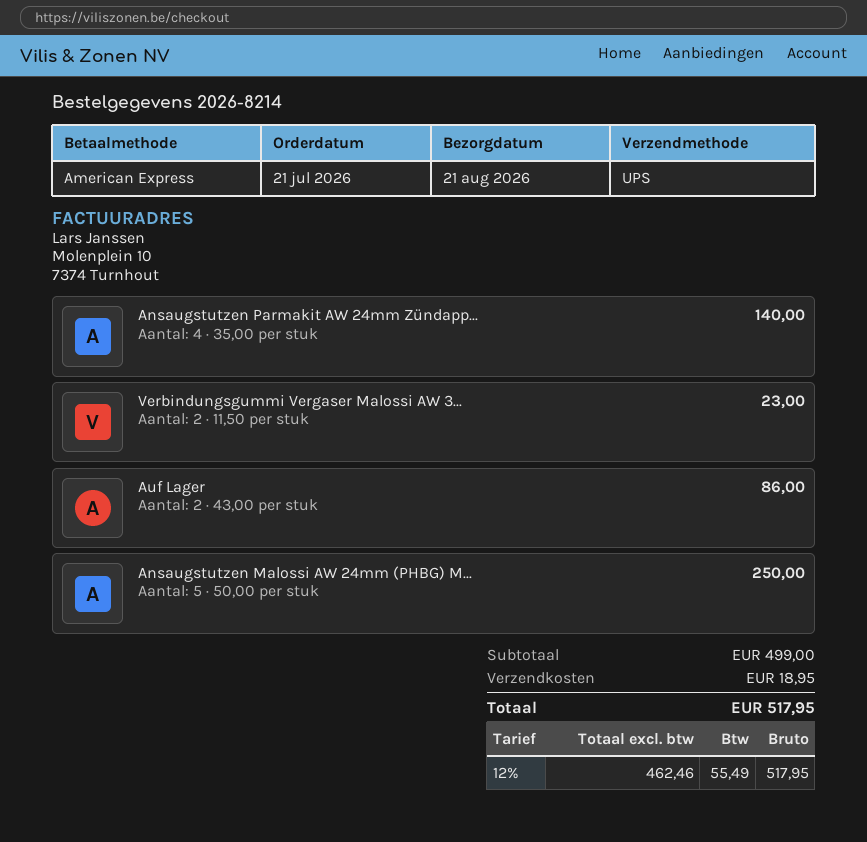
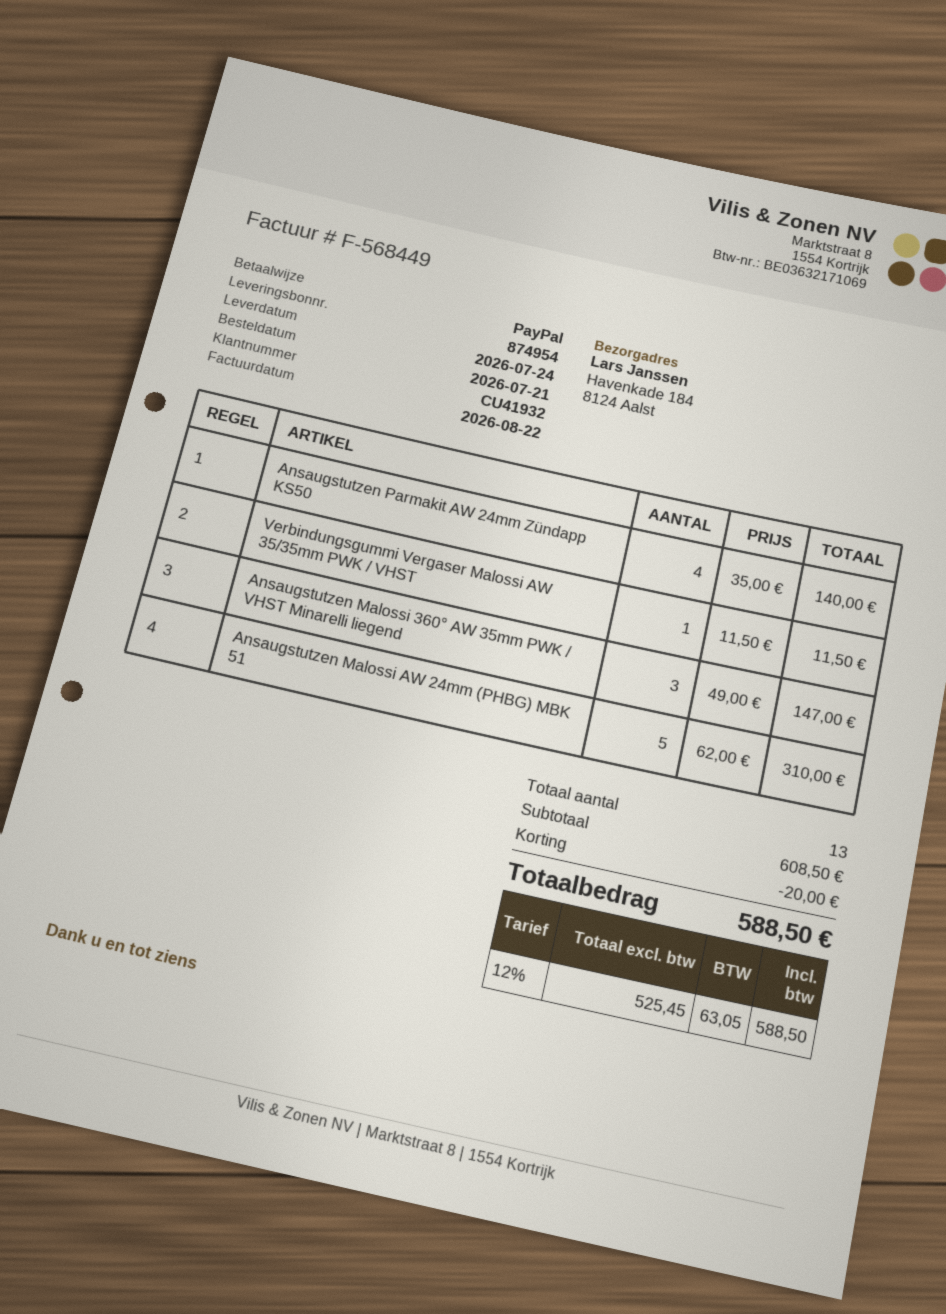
delivery date: 2026-08-21 -> 2026-07-24
payment method: American Express -> PayPal
Verbindungsgummi Vergaser Malossi AW 3...: 2 x 11.50 = 23.00 -> 1 x 11.50 = 11.50
Auf Lager: 2 x 43.00 = 86.00 -> none
Ansaugstutzen Malossi AW 24mm (PHBG) M...: 5 x 50.00 = 250.00 -> 5 x 62.00 = 310.00
Ansaugstutzen Malossi 360° AW 35mm PWK / VHST Minarelli liegend: none -> 3 x 49.00 = 147.00
subtotal: 499.00 -> 608.50
discount: none -> 20.00
shipping: 18.95 -> none
net: 462.46 -> 525.45
tax: 12% = 55.49 -> 12% = 63.05
total: 517.95 -> 588.50

